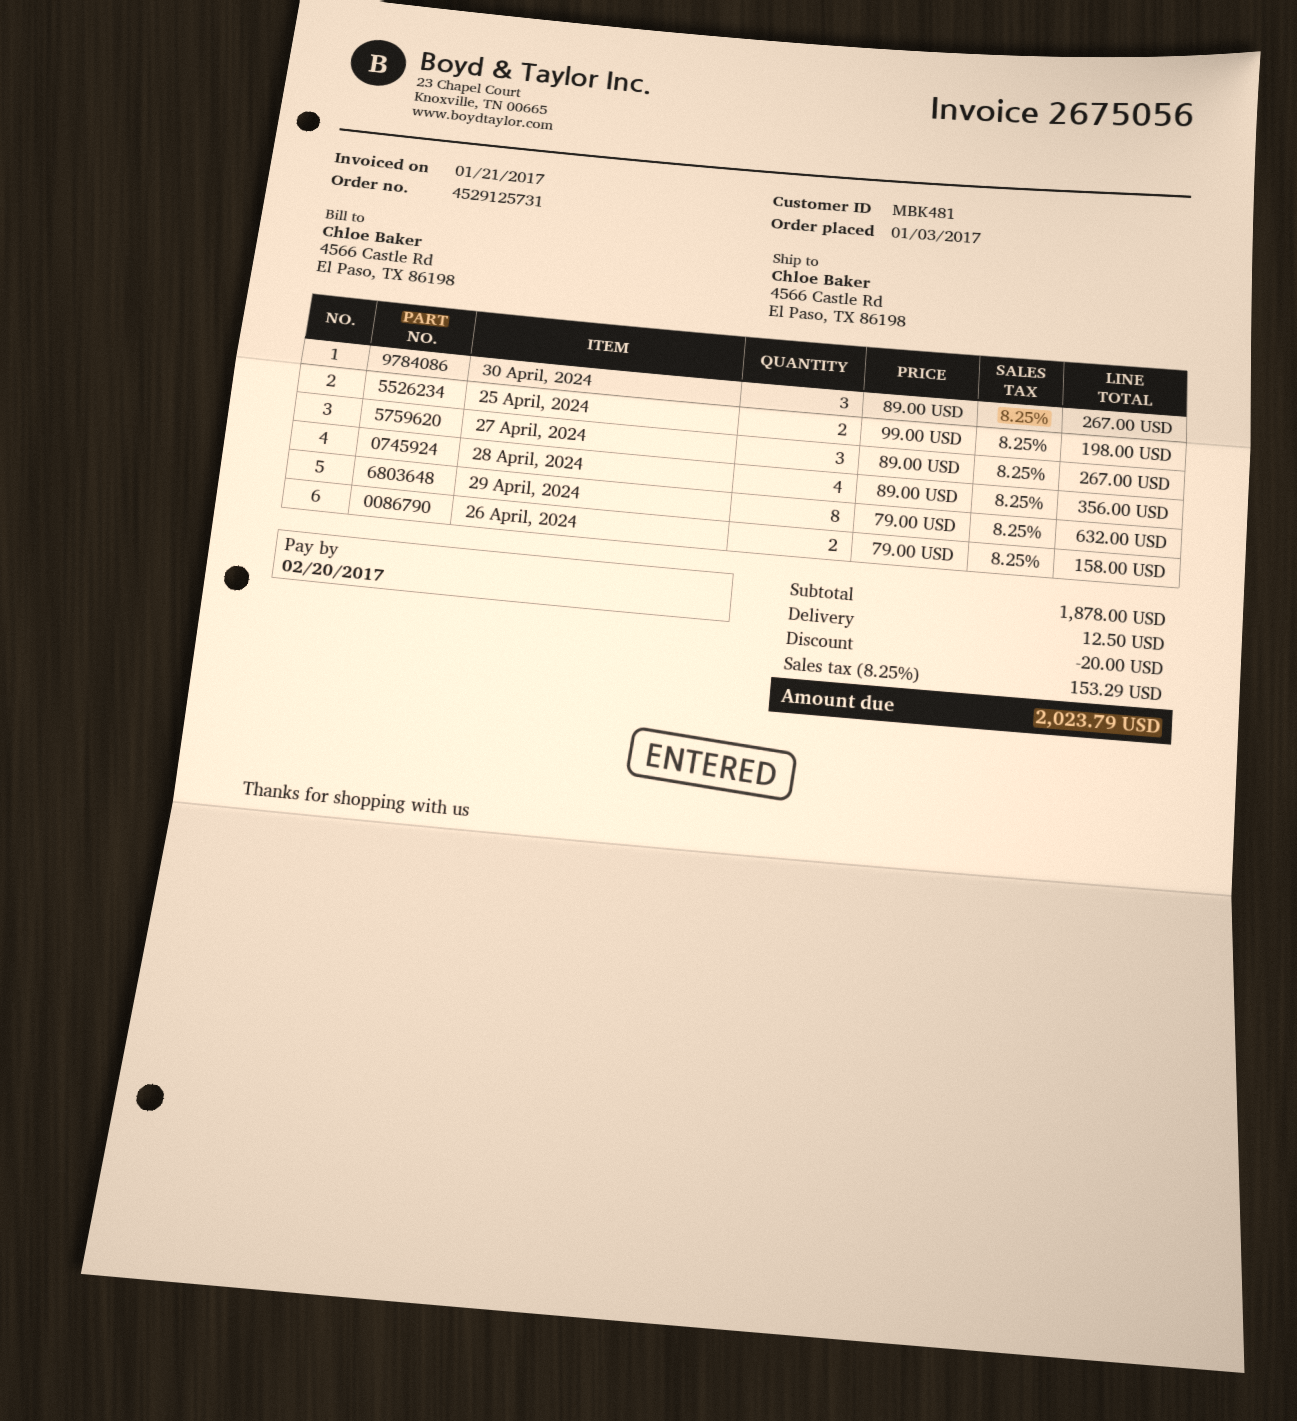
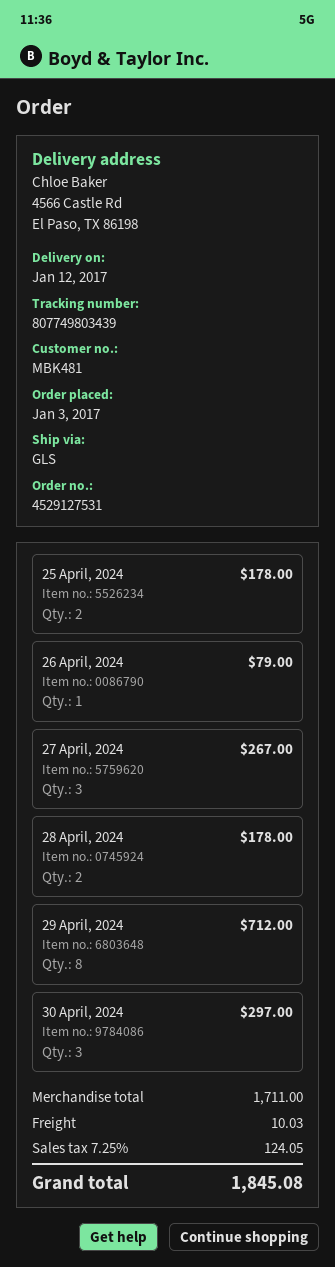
order number: 4529125731 -> 4529127531
30 April, 2024: 3 for 267.00 -> 3 for 297.00
25 April, 2024: 2 for 198.00 -> 2 for 178.00
28 April, 2024: 4 for 356.00 -> 2 for 178.00
29 April, 2024: 8 for 632.00 -> 8 for 712.00
26 April, 2024: 2 for 158.00 -> 1 for 79.00
subtotal: 1878.00 -> 1711.00
discount: 20.00 -> none
shipping: 12.50 -> 10.03
tax: 8.25% = 153.29 -> 7.25% = 124.05
total: 2023.79 -> 1845.08

